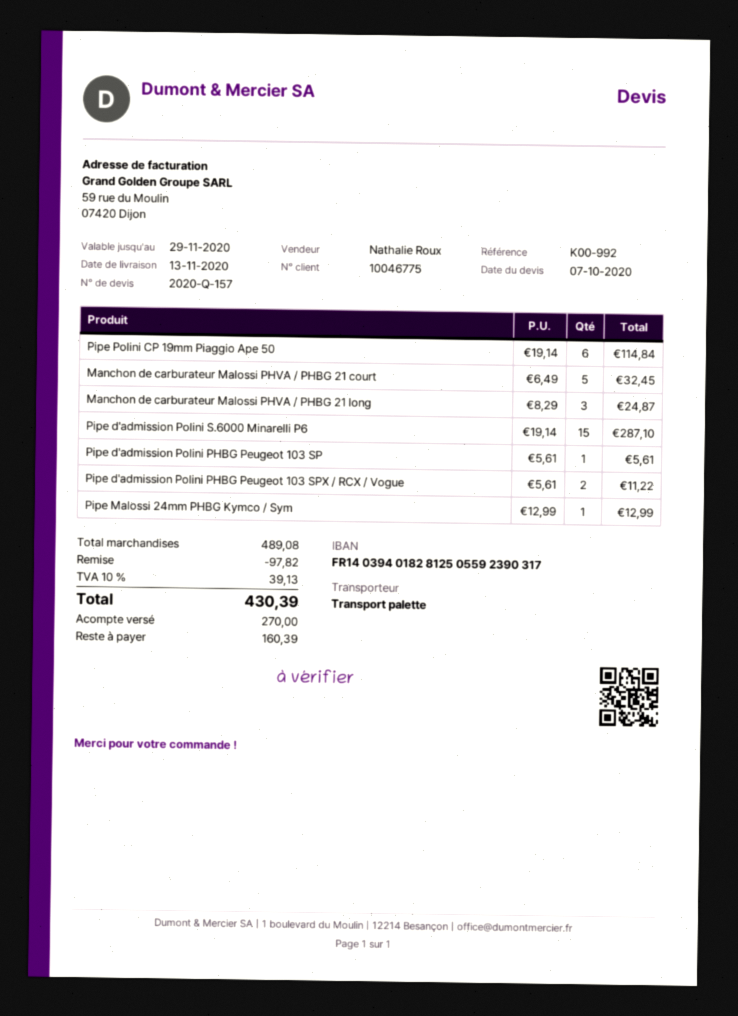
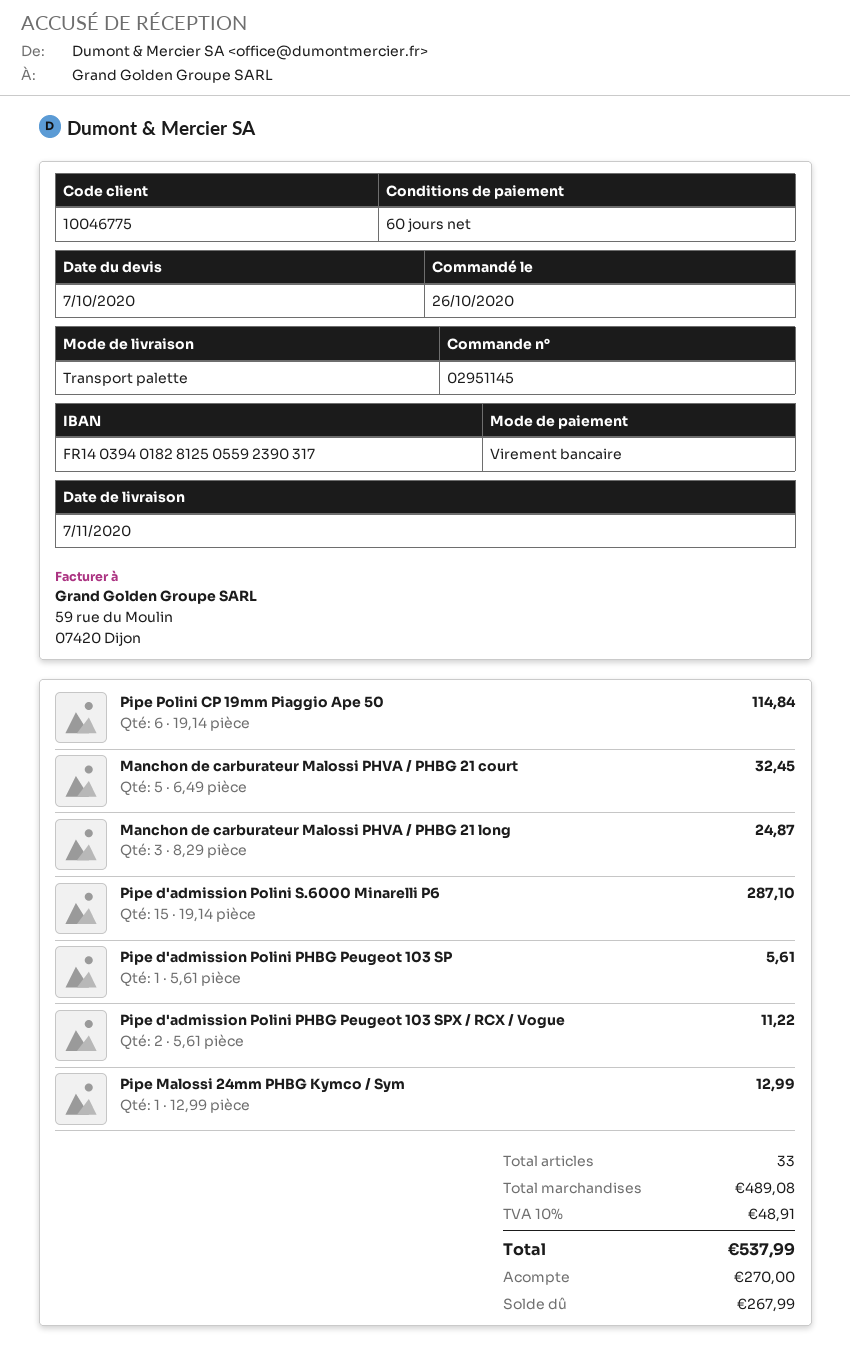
delivery date: 2020-11-13 -> 2020-11-07
discount: 97.82 -> none
tax: 10% = 39.13 -> 10% = 48.91
total: 430.39 -> 537.99
balance: 160.39 -> 267.99

